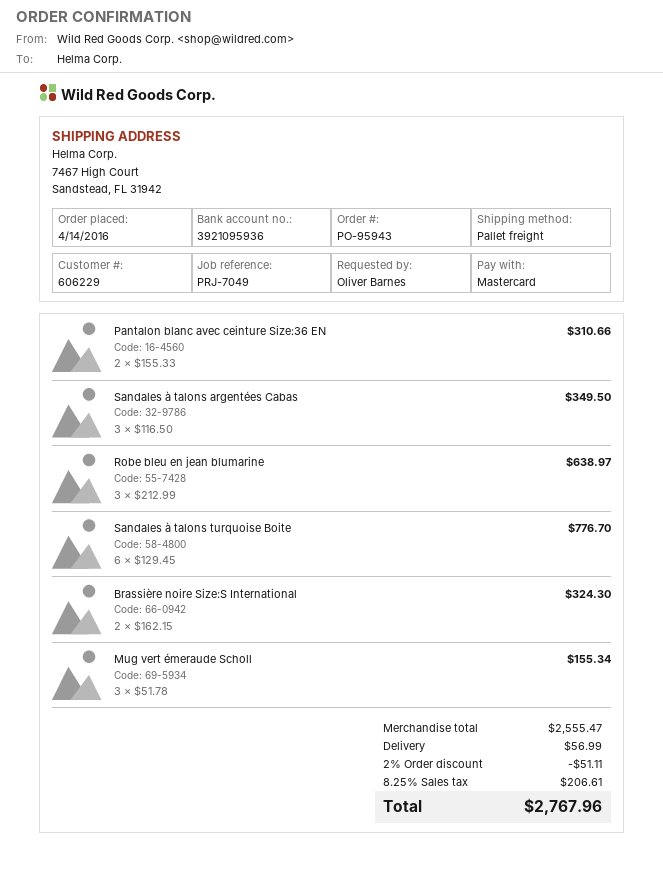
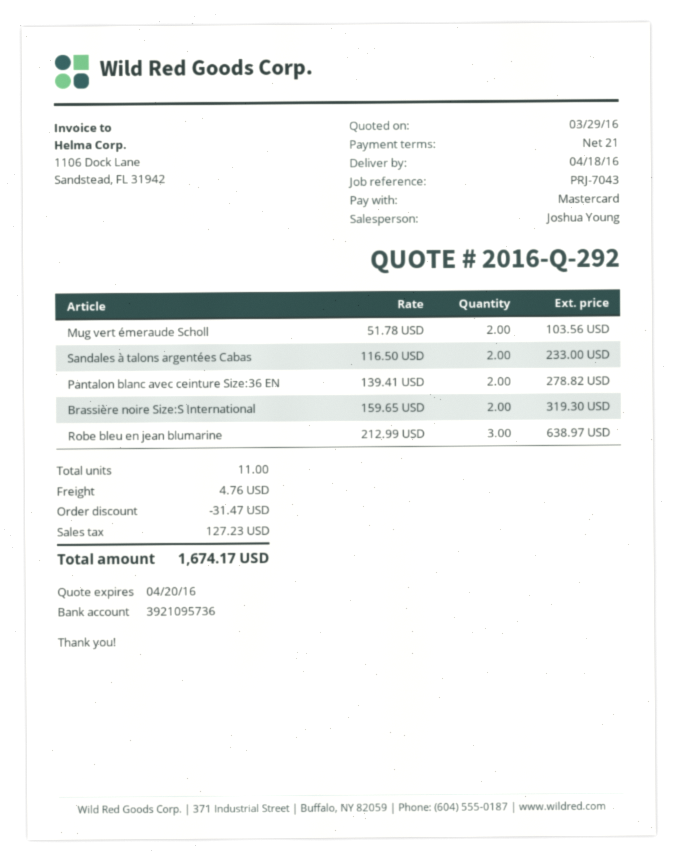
reference: PRJ-7049 -> PRJ-7043
bank account: 3921095936 -> 3921095736
Pantalon blanc avec ceinture Size:36 EN: 2 x 155.33 = 310.66 -> 2 x 139.41 = 278.82
Sandales à talons argentées Cabas: 3 x 116.50 = 349.50 -> 2 x 116.50 = 233.00
Sandales à talons turquoise Boite: 6 x 129.45 = 776.70 -> none
Brassière noire Size:S International: 2 x 162.15 = 324.30 -> 2 x 159.65 = 319.30
Mug vert émeraude Scholl: 3 x 51.78 = 155.34 -> 2 x 51.78 = 103.56
discount: 51.11 -> 31.47
shipping: 56.99 -> 4.76
tax: 206.61 -> 127.23
total: 2767.96 -> 1674.17

